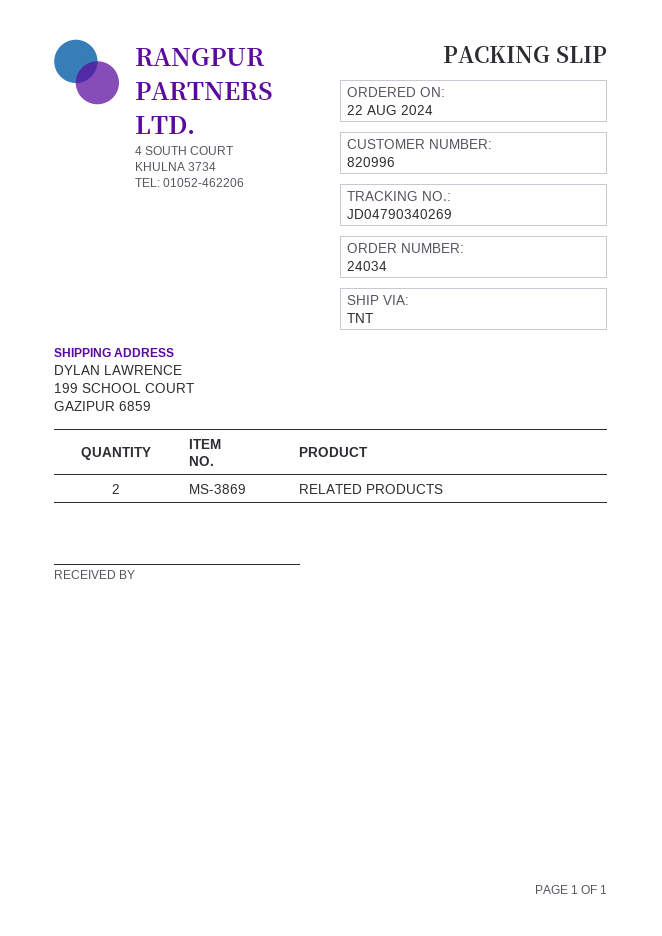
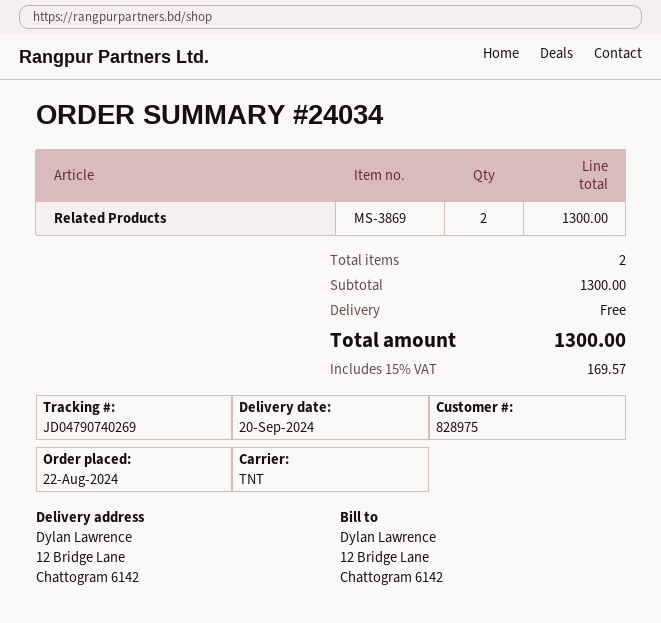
customer number: 820996 -> 828975
tracking number: JD04790340269 -> JD04790740269
ship to: 199 SCHOOL COURT, GAZIPUR 6859 -> 12 Bridge Lane, Chattogram 6142

